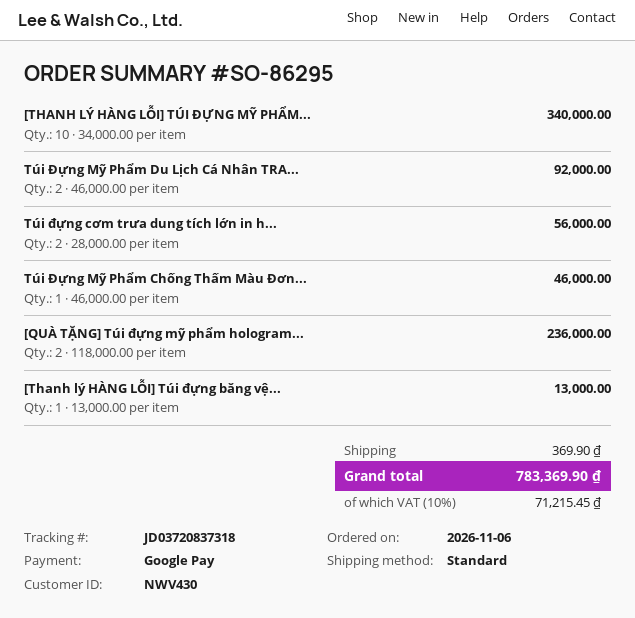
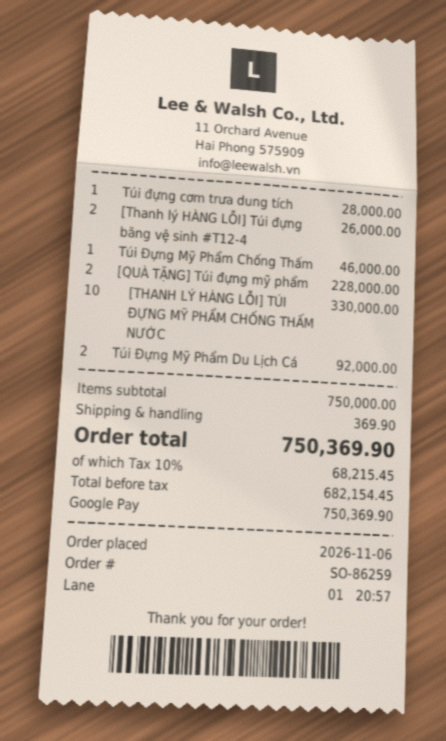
order number: SO-86295 -> SO-86259
[THANH LÝ HÀNG LỖI] TÚI ĐỰNG MỸ PHẨM...: 10 for 340000.00 -> 10 for 330000.00
Túi đựng cơm trưa dung tích lớn in h...: 2 for 56000.00 -> 1 for 28000.00
[QUÀ TẶNG] Túi đựng mỹ phẩm hologram...: 2 for 236000.00 -> 2 for 228000.00
[Thanh lý HÀNG LỖI] Túi đựng băng vệ...: 1 for 13000.00 -> 2 for 26000.00
tax: 10% = 71215.45 -> 10% = 68215.45
total: 783369.90 -> 750369.90

